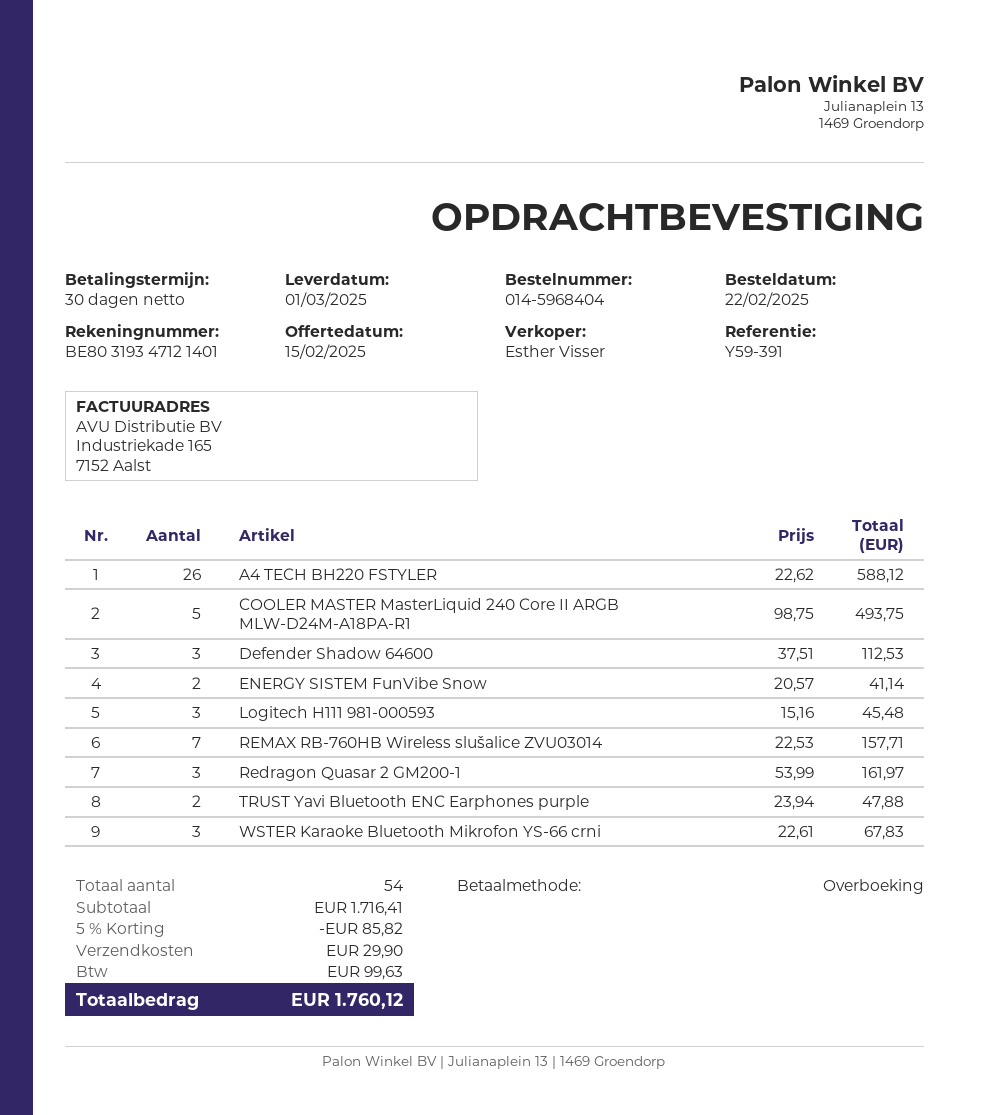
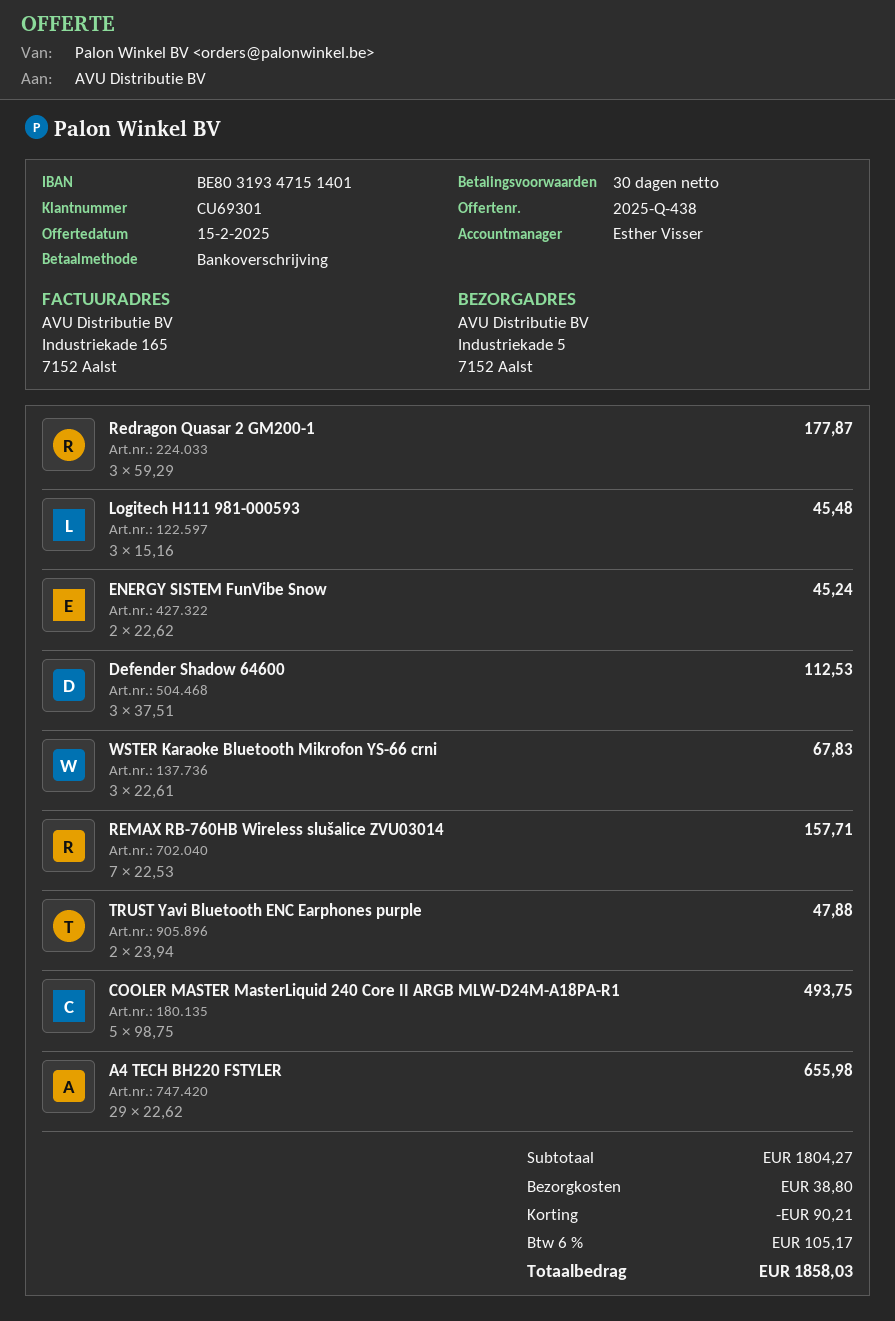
bank account: BE80319347121401 -> BE80319347151401
A4 TECH BH220 FSTYLER: 26 x 22.62 = 588.12 -> 29 x 22.62 = 655.98
ENERGY SISTEM FunVibe Snow: 2 x 20.57 = 41.14 -> 2 x 22.62 = 45.24
Redragon Quasar 2 GM200-1: 3 x 53.99 = 161.97 -> 3 x 59.29 = 177.87
subtotal: 1716.41 -> 1804.27
discount: 85.82 -> 90.21
shipping: 29.90 -> 38.80
tax: 99.63 -> 105.17
total: 1760.12 -> 1858.03

